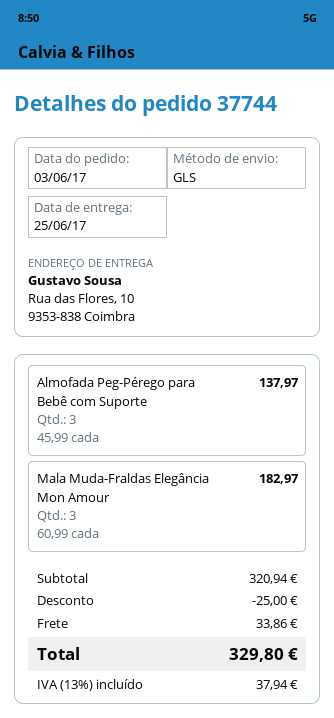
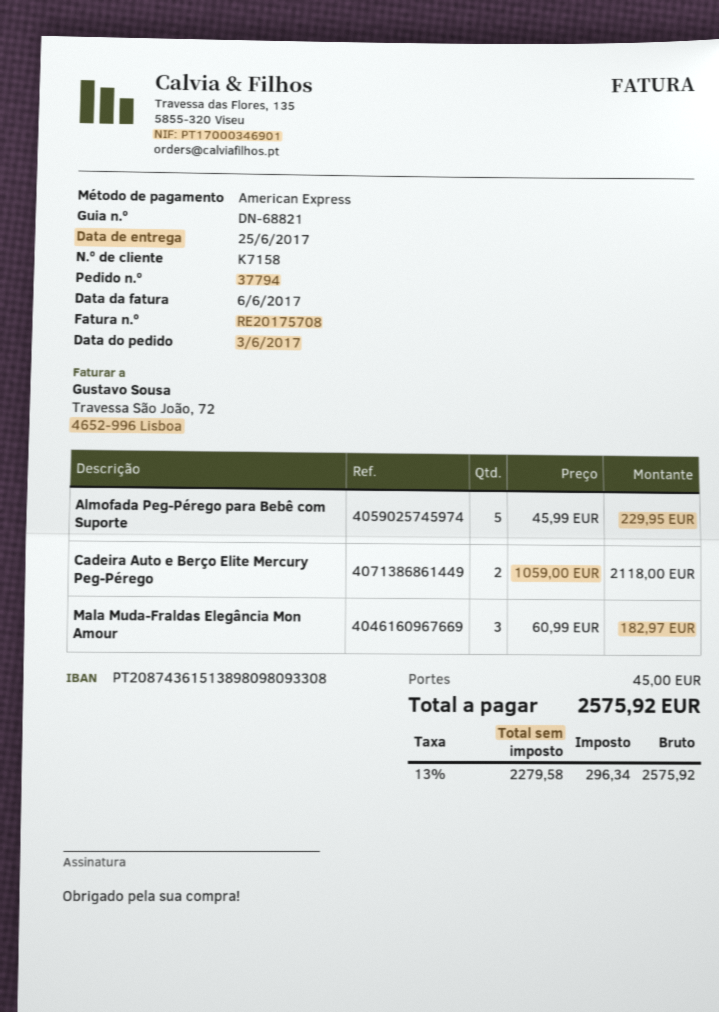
order number: 37744 -> 37794
Almofada Peg-Pérego para Bebê com Suporte: 3 x 45.99 = 137.97 -> 5 x 45.99 = 229.95
Cadeira Auto e Berço Elite Mercury Peg-Pérego: none -> 2 x 1059.00 = 2118.00
discount: 25.00 -> none
shipping: 33.86 -> 45.00
tax: 13% = 37.94 -> 13% = 296.34
total: 329.80 -> 2575.92

